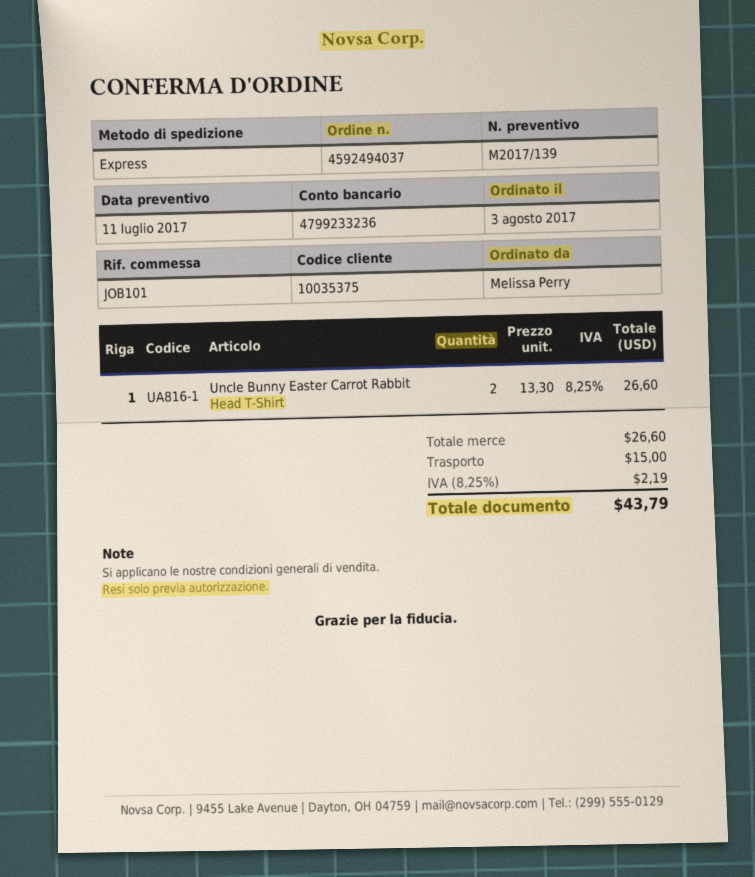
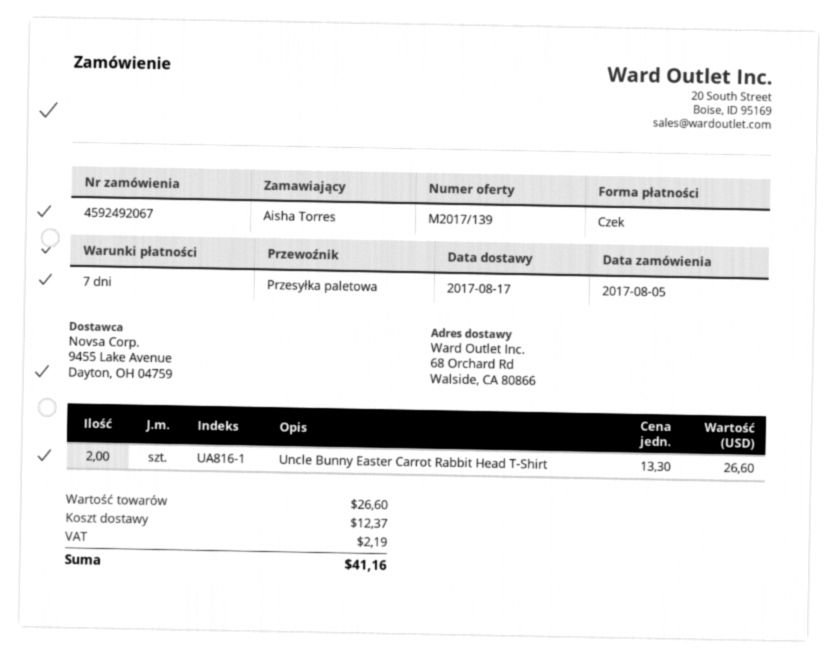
order number: 4592494037 -> 4592492067
order date: 2017-08-03 -> 2017-08-05
ordered by: Melissa Perry -> Aisha Torres
shipping method: express -> pallet freight
shipping: 15.00 -> 12.37
total: 43.79 -> 41.16

